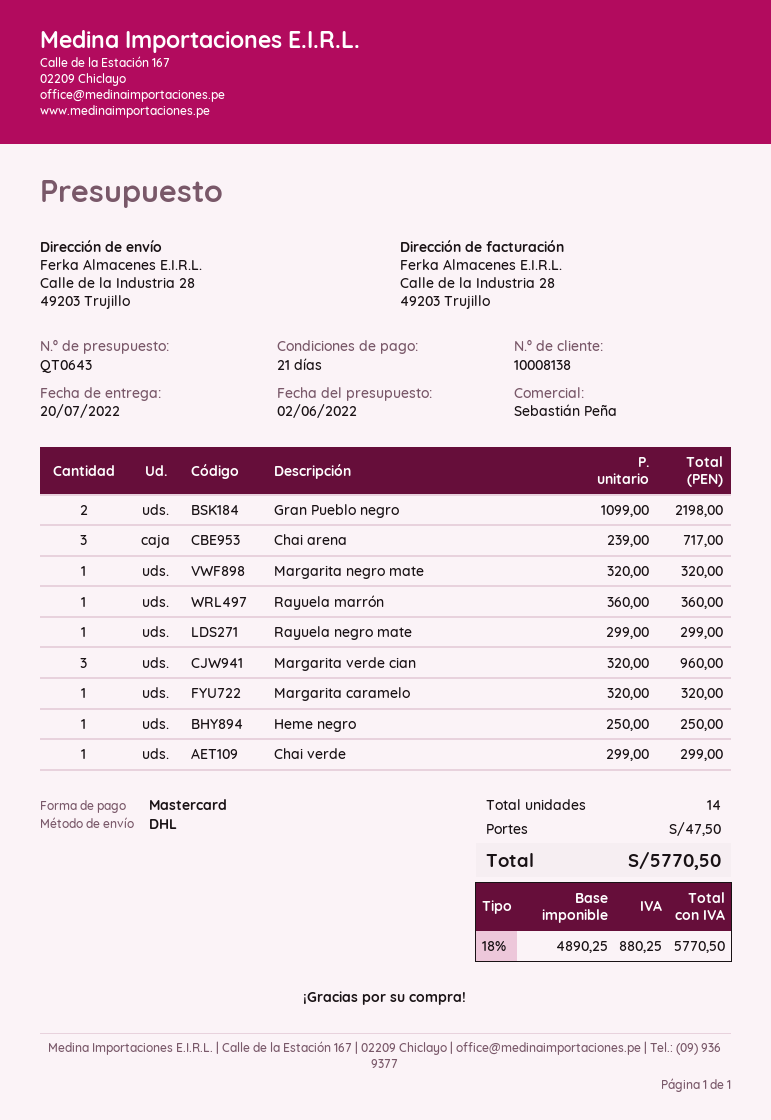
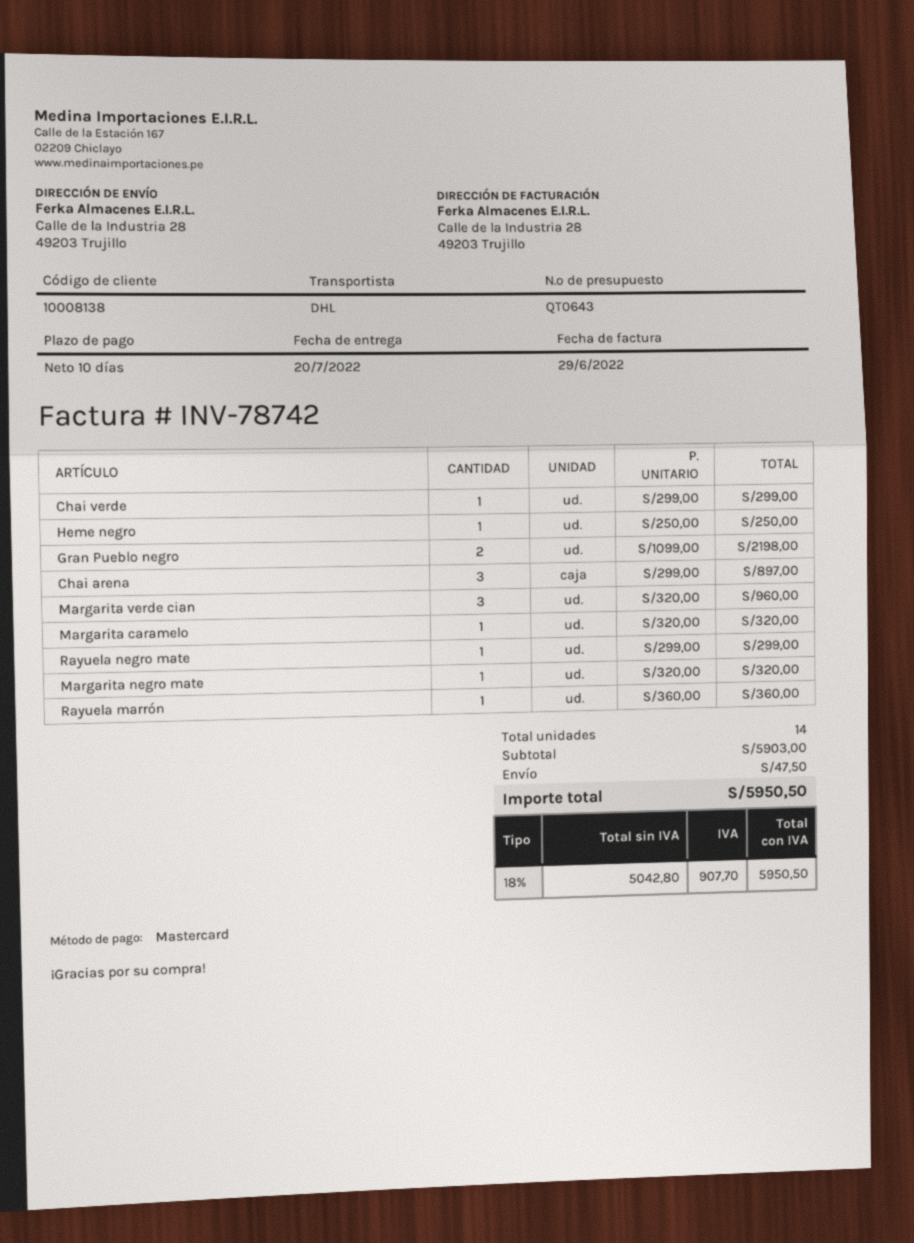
payment terms: 21 days -> 10 days
Chai arena: 3 x 239.00 = 717.00 -> 3 x 299.00 = 897.00
net: 4890.25 -> 5042.80
tax: 18% = 880.25 -> 18% = 907.70
total: 5770.50 -> 5950.50

